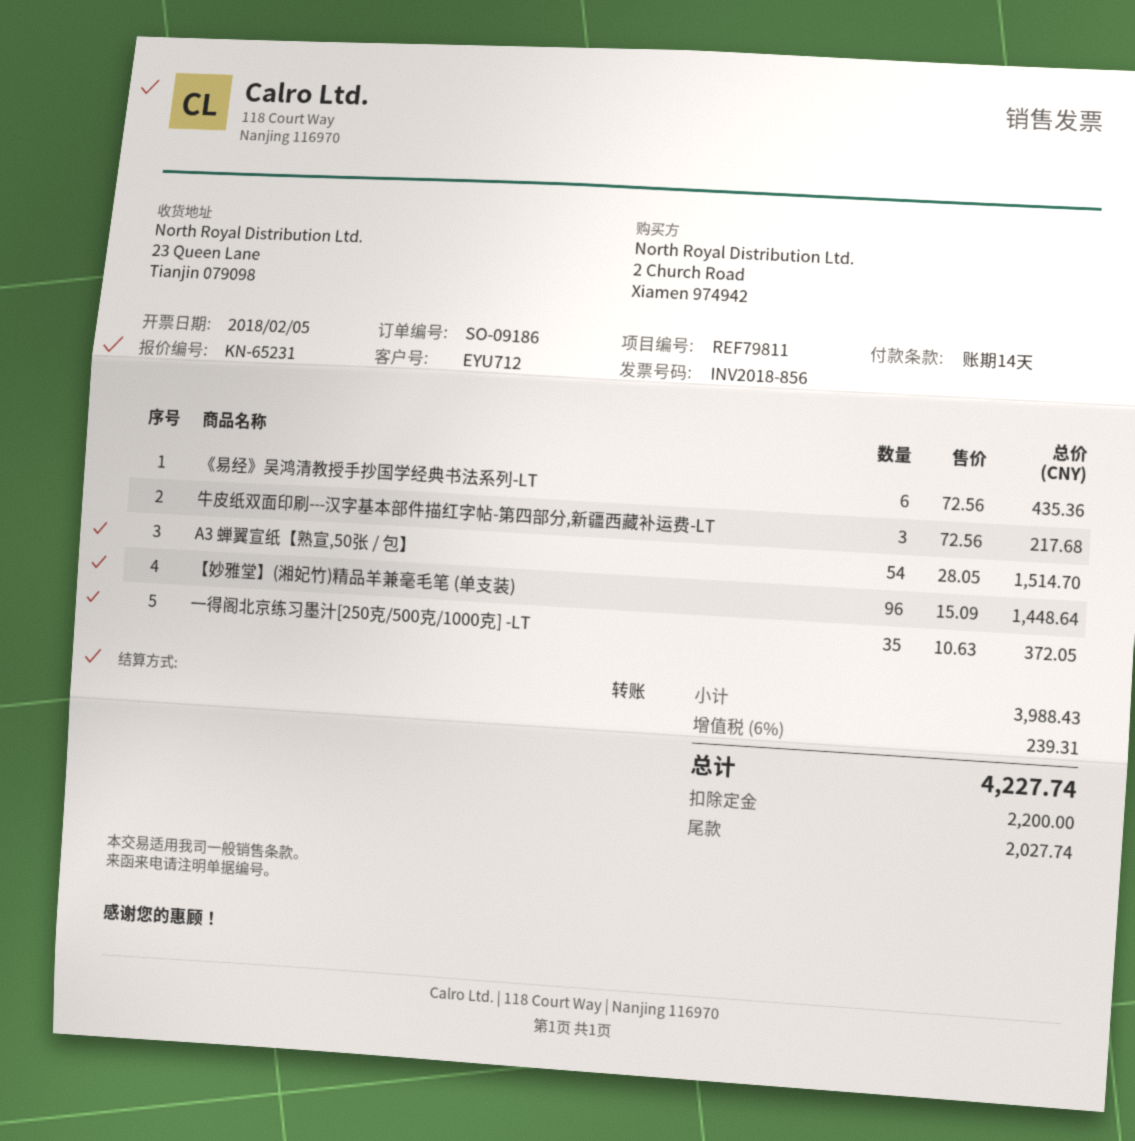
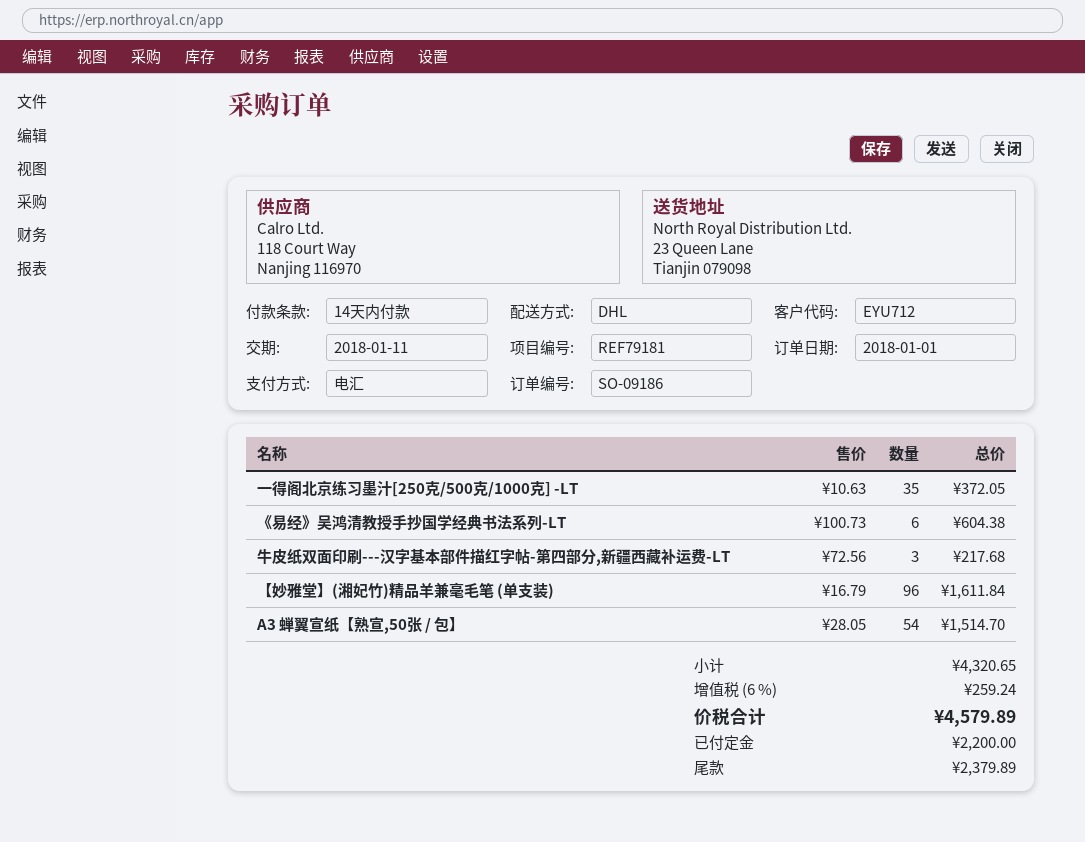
reference: REF79811 -> REF79181
《易经》吴鸿清教授手抄国学经典书法系列-LT: 6 x 72.56 = 435.36 -> 6 x 100.73 = 604.38
【妙雅堂】(湘妃竹)精品羊兼毫毛笔 (单支装): 96 x 15.09 = 1448.64 -> 96 x 16.79 = 1611.84
subtotal: 3988.43 -> 4320.65
tax: 6% = 239.31 -> 6% = 259.24
total: 4227.74 -> 4579.89
balance: 2027.74 -> 2379.89

